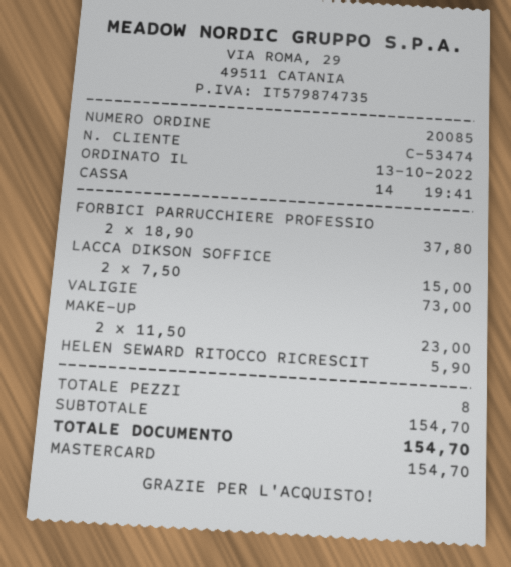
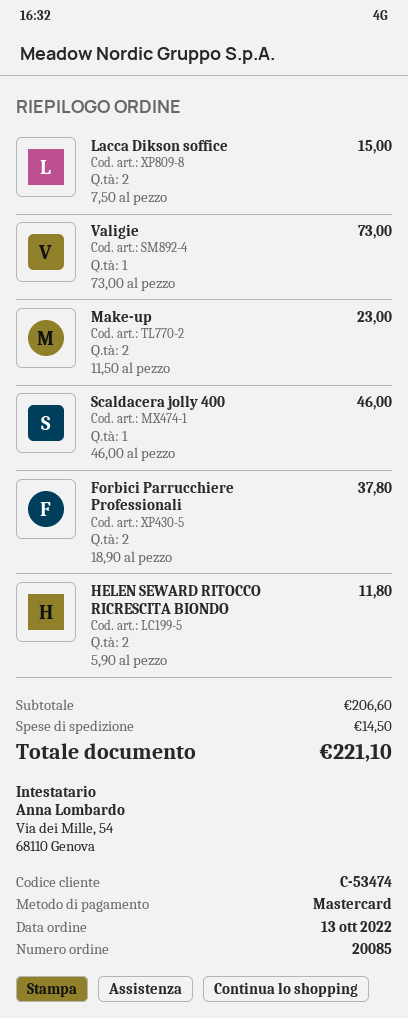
HELEN SEWARD RITOCCO RICRESCIT: 1 x 5.90 = 5.90 -> 2 x 5.90 = 11.80
Scaldacera jolly 400: none -> 1 x 46.00 = 46.00
subtotal: 154.70 -> 206.60
shipping: none -> 14.50
total: 154.70 -> 221.10

